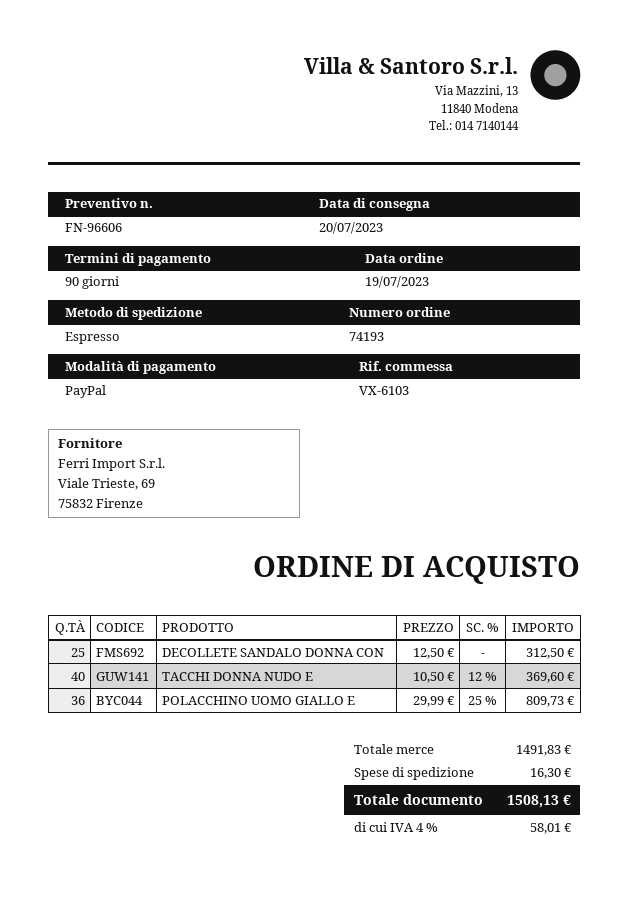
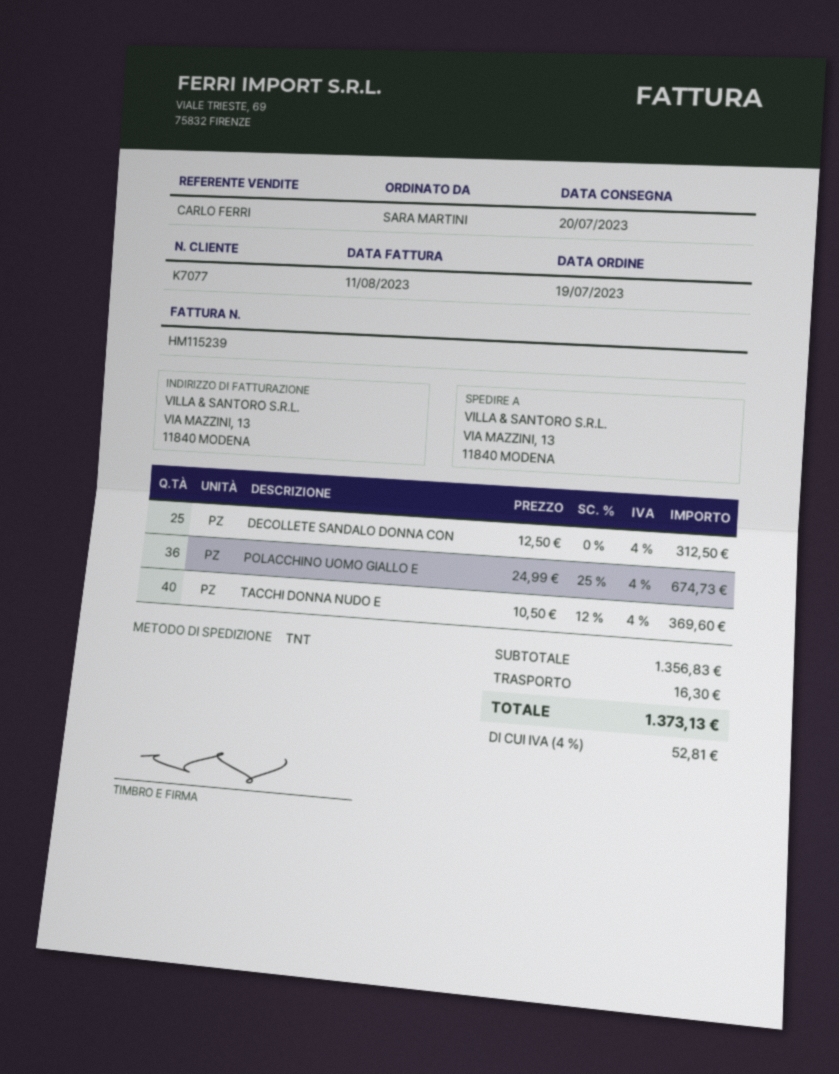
shipping method: express -> TNT
POLACCHINO UOMO GIALLO E: 36 x 29.99 - 25% = 809.73 -> 36 x 24.99 - 25% = 674.73
subtotal: 1491.83 -> 1356.83
tax: 4% = 58.01 -> 4% = 52.81
total: 1508.13 -> 1373.13

